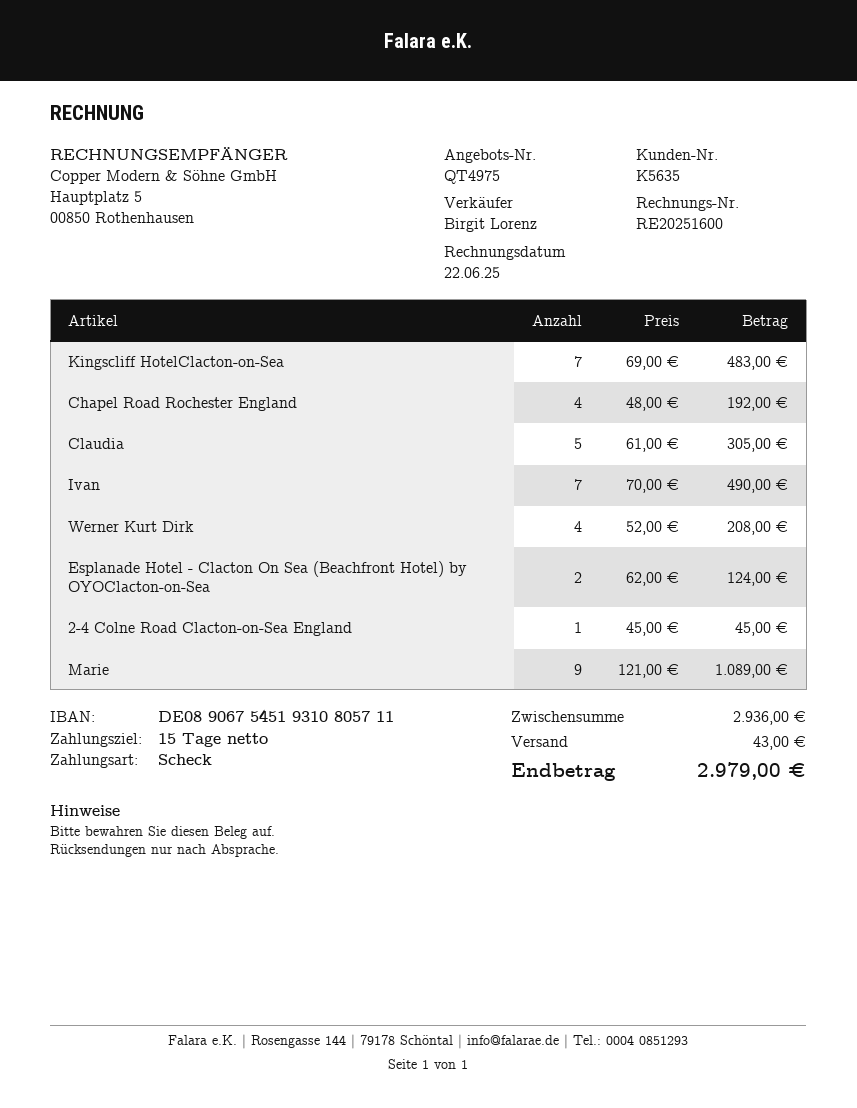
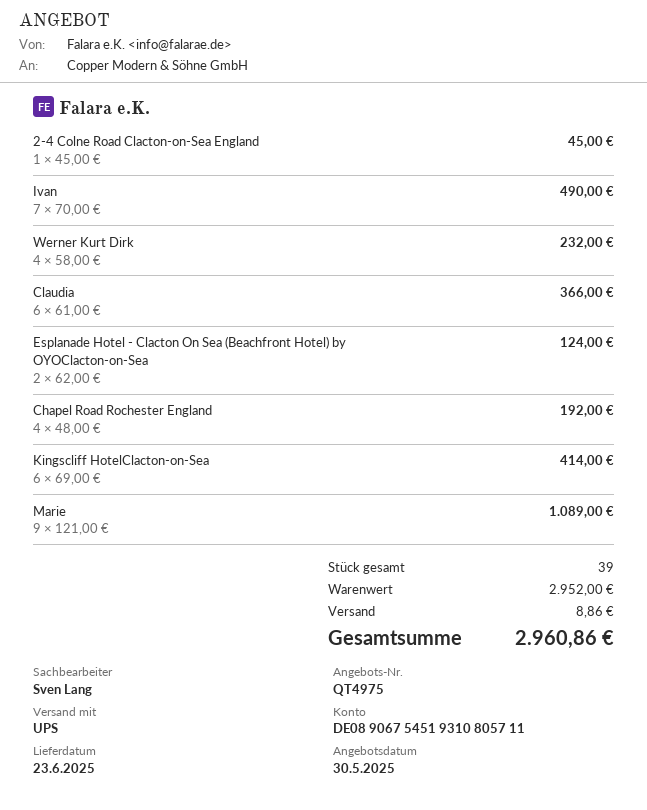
sales rep: Birgit Lorenz -> Sven Lang
Kingscliff HotelClacton-on-Sea: 7 x 69.00 = 483.00 -> 6 x 69.00 = 414.00
Claudia: 5 x 61.00 = 305.00 -> 6 x 61.00 = 366.00
Werner Kurt Dirk: 4 x 52.00 = 208.00 -> 4 x 58.00 = 232.00
subtotal: 2936.00 -> 2952.00
shipping: 43.00 -> 8.86
total: 2979.00 -> 2960.86

